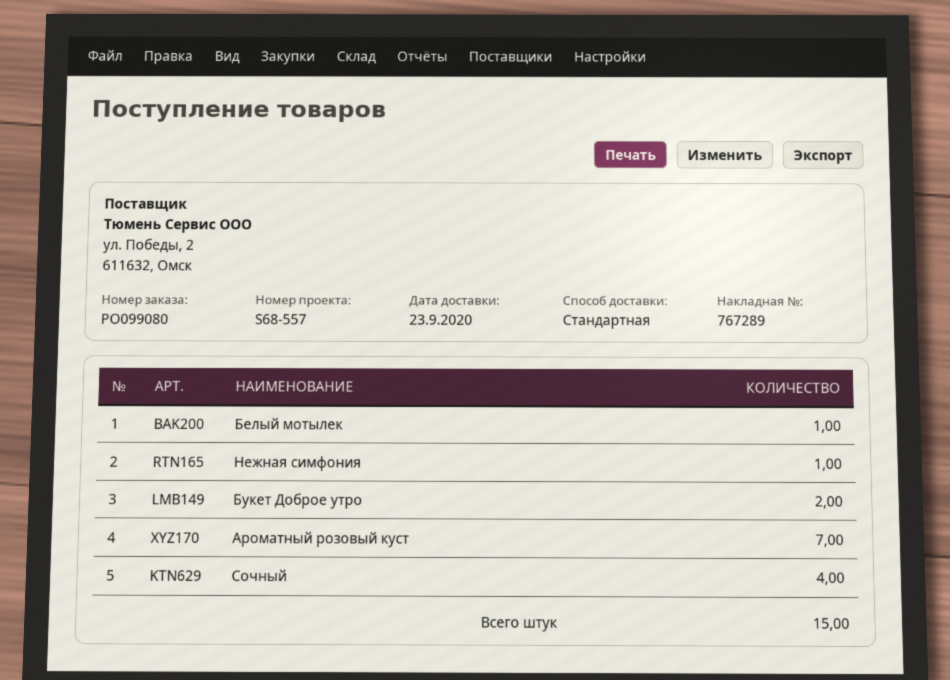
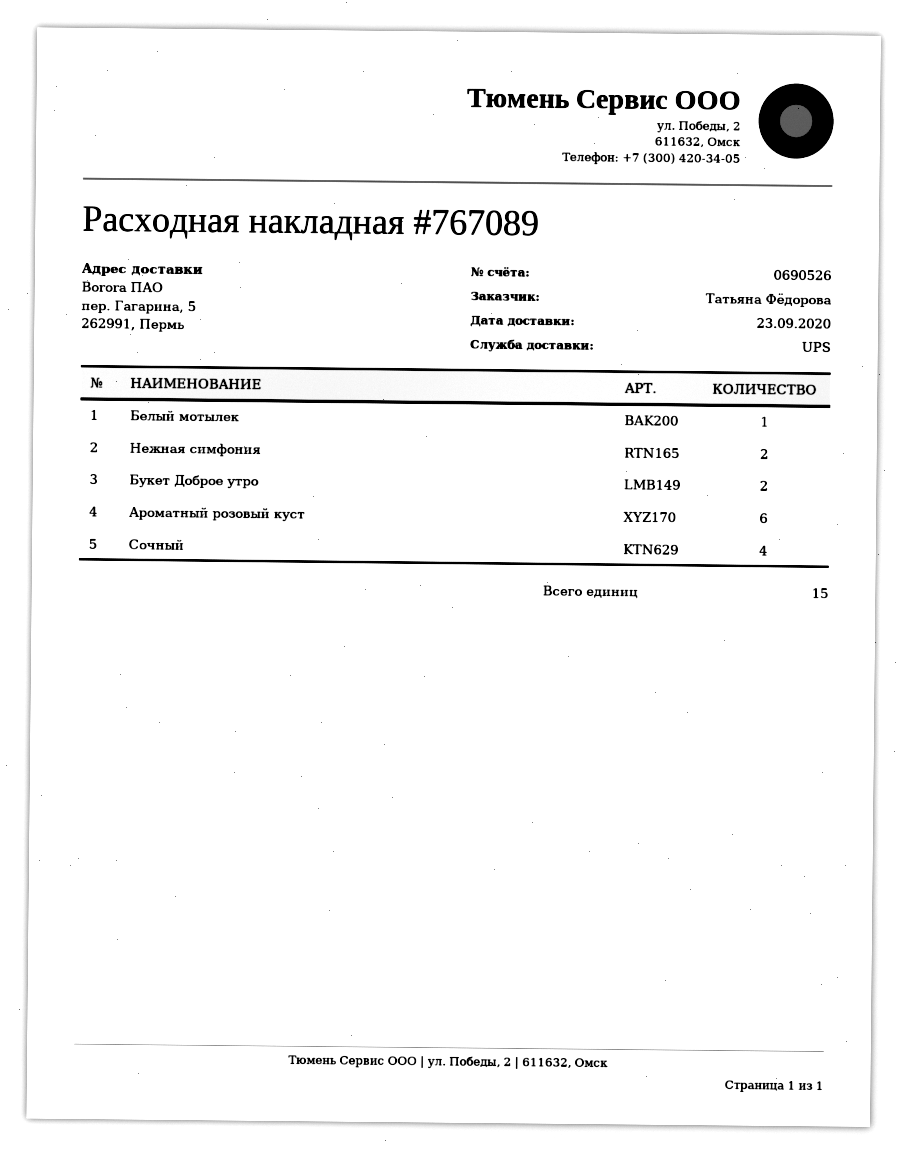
delivery note number: 767289 -> 767089
shipping method: standard -> UPS
Нежная симфония: 1 -> 2
Ароматный розовый куст: 7 -> 6

